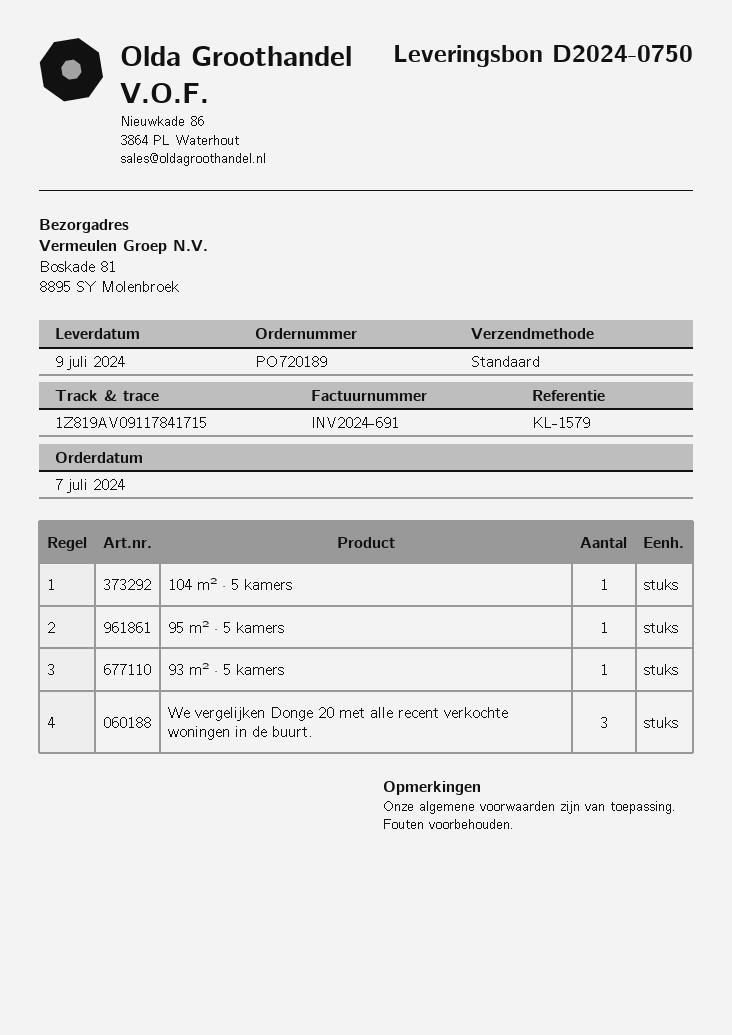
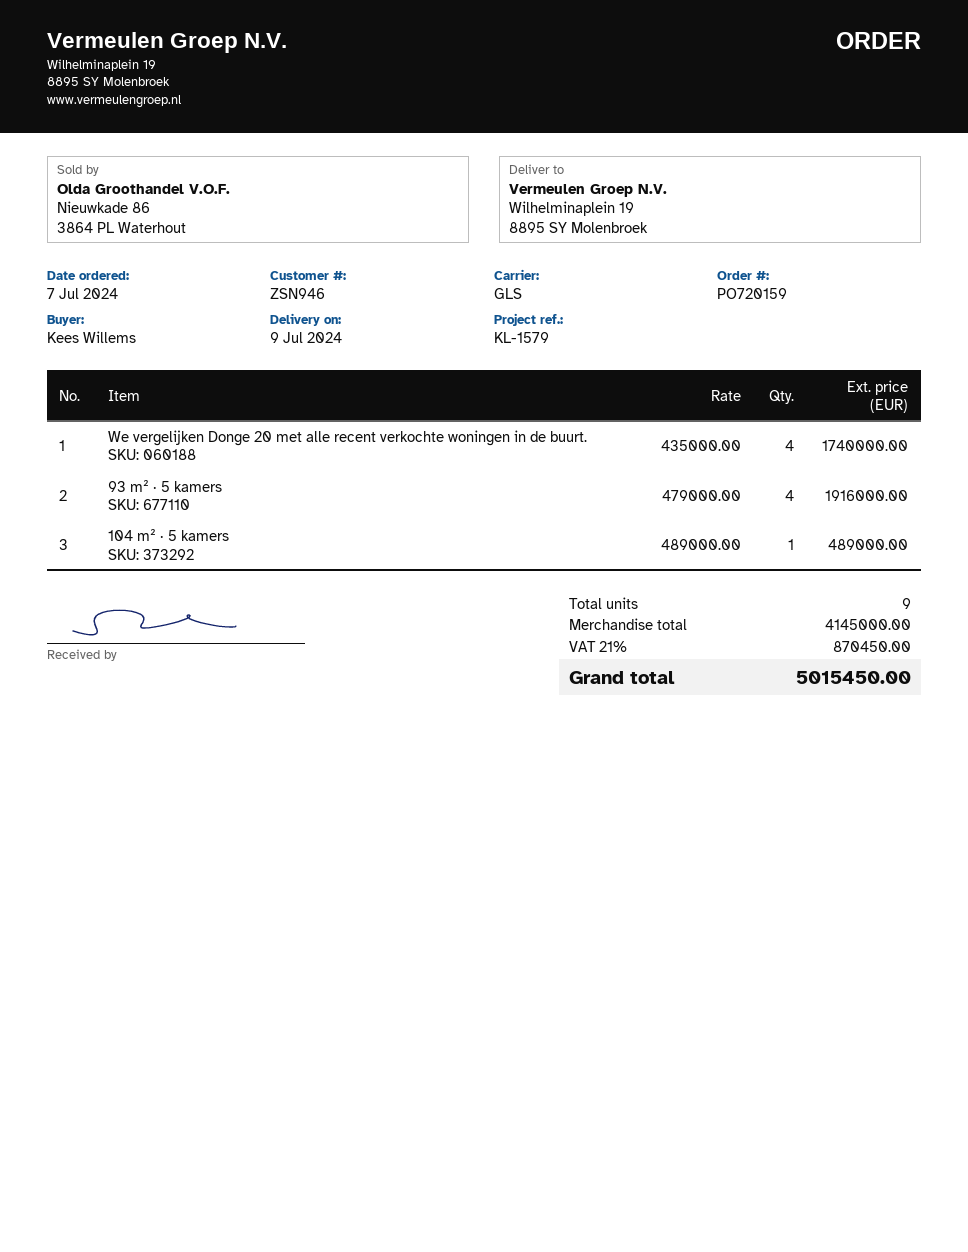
order number: PO720189 -> PO720159
shipping method: standard -> GLS
ship to: Boskade 81, 8895 SY Molenbroek -> Wilhelminaplein 19, 8895 SY Molenbroek
95 m² · 5 kamers: 1 -> none
93 m² · 5 kamers: 1 -> 4
We vergelijken Donge 20 met alle recent verkochte woningen in de buurt.: 3 -> 4

